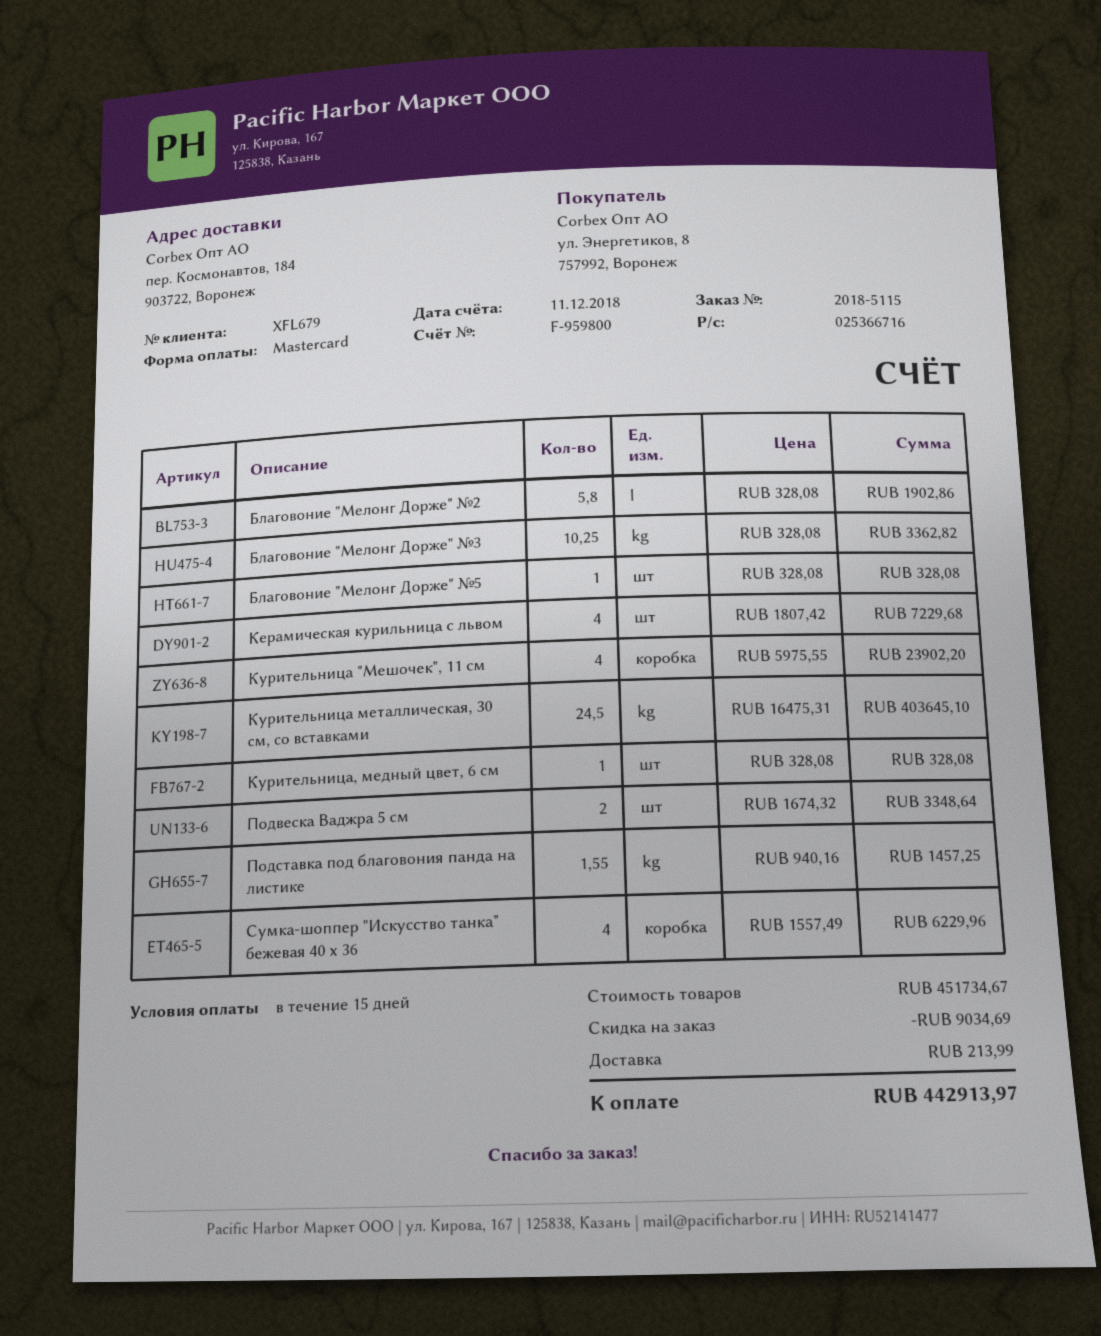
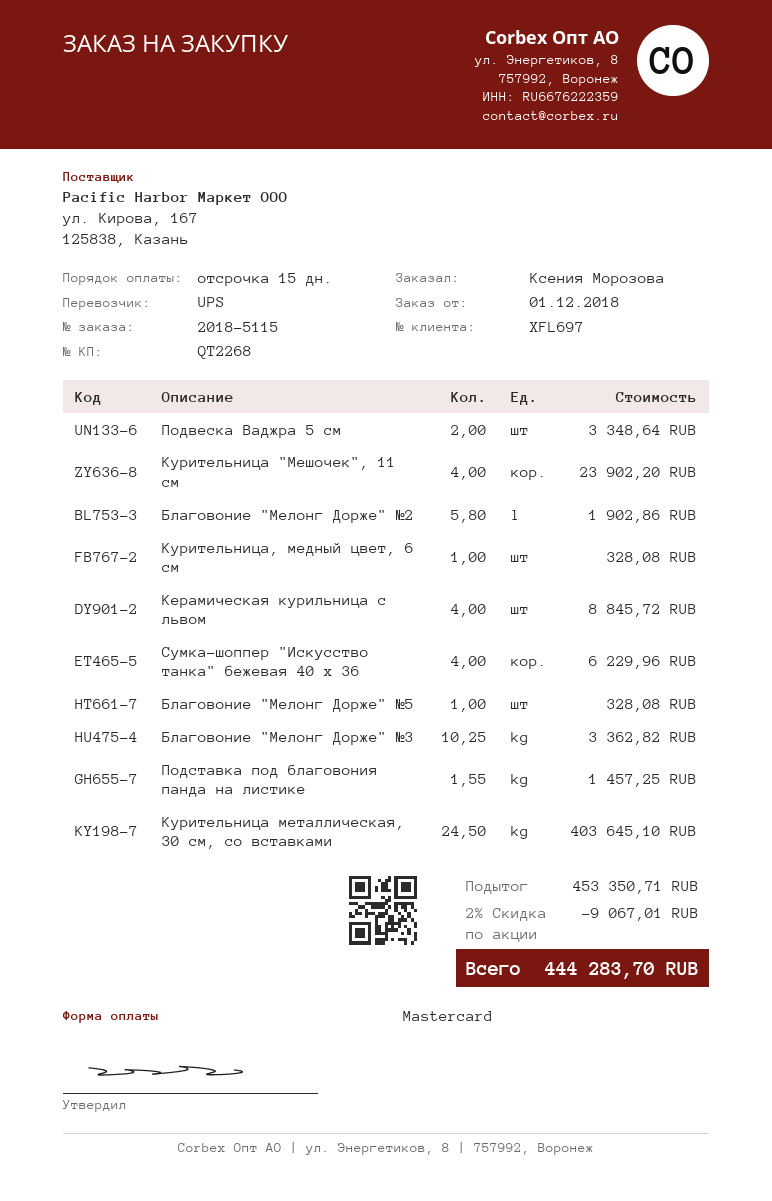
customer number: XFL679 -> XFL697
Керамическая курильница с львом: 4 for 7229.68 -> 4 for 8845.72
subtotal: 451734.67 -> 453350.71
discount: 9034.69 -> 9067.01
shipping: 213.99 -> none
total: 442913.97 -> 444283.70

